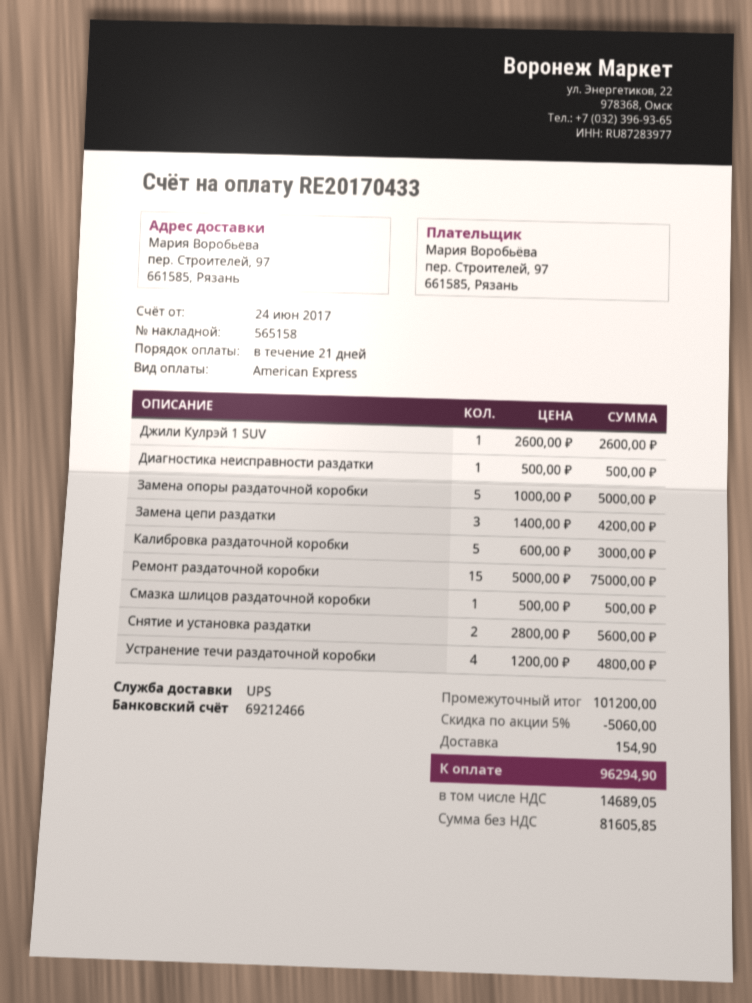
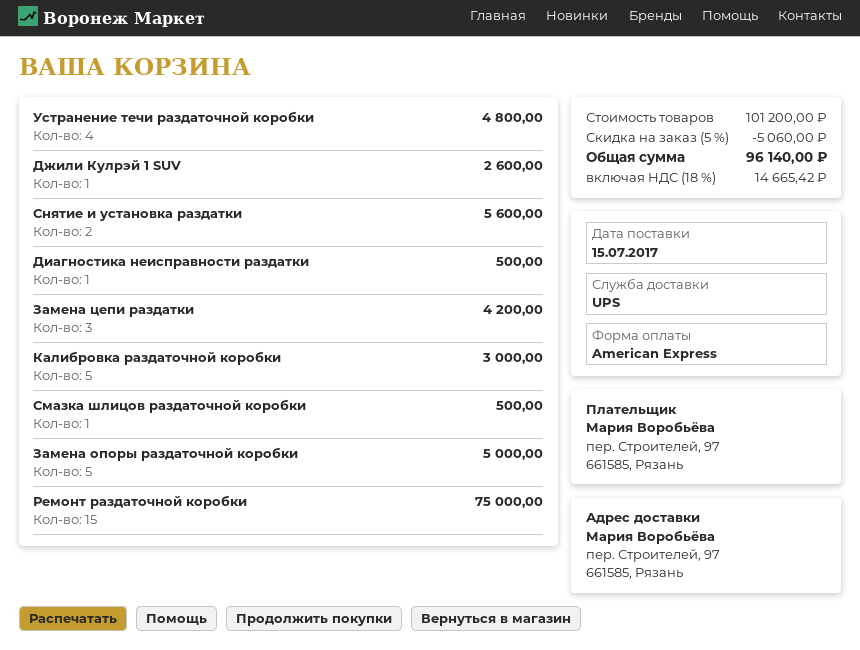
shipping: 154.90 -> none
tax: 14689.05 -> 14665.42
total: 96294.90 -> 96140.00

